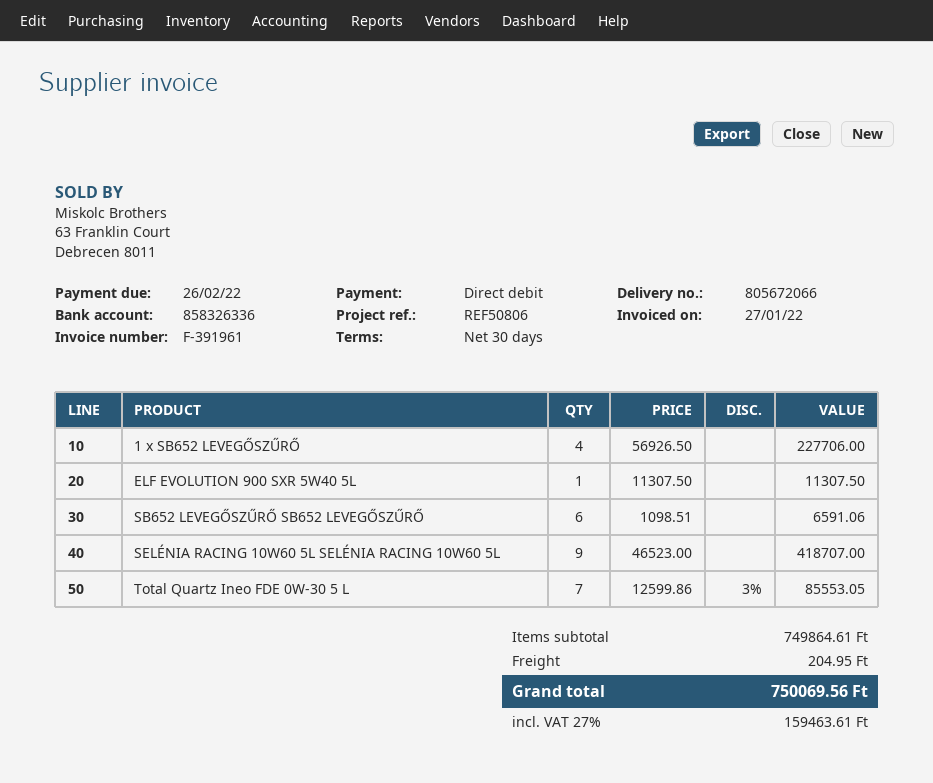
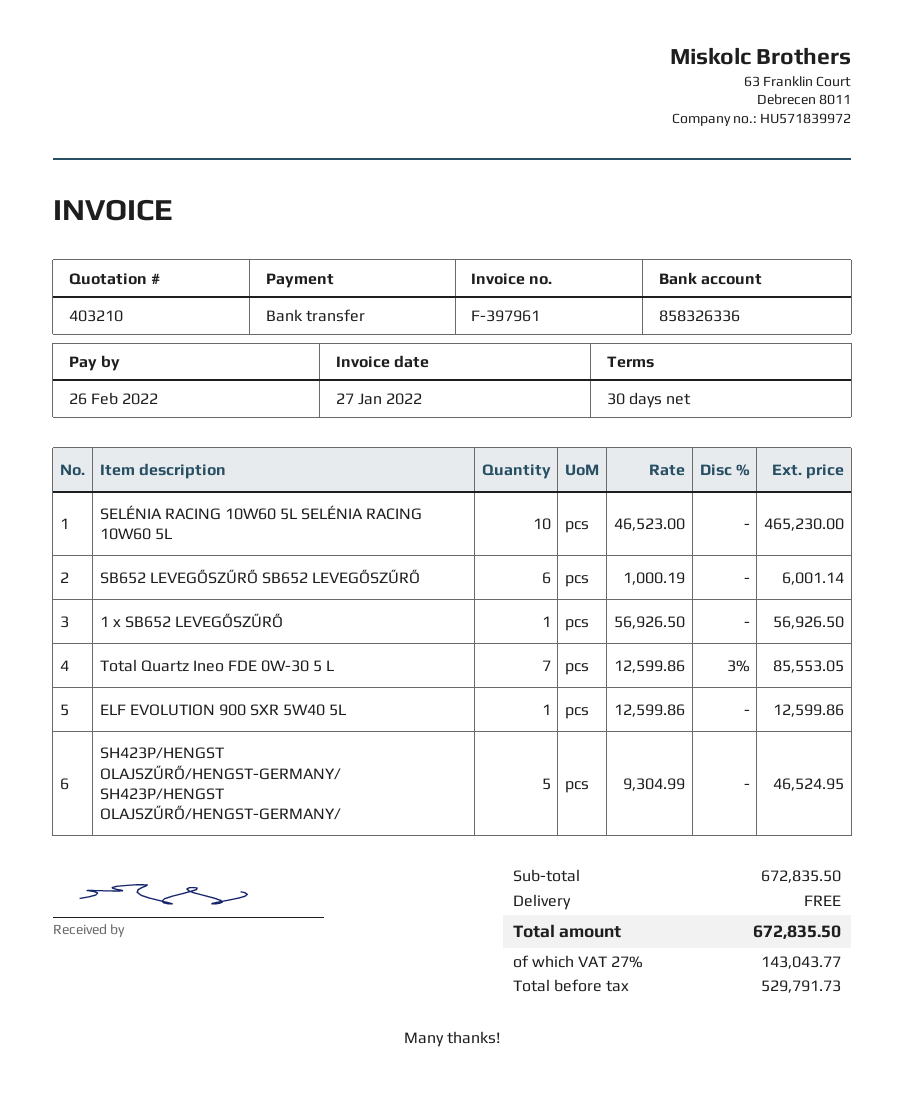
invoice number: F-391961 -> F-397961
payment method: direct debit -> bank transfer
1 x SB652 LEVEGŐSZŰRŐ: 4 x 56926.50 = 227706.00 -> 1 x 56926.50 = 56926.50
ELF EVOLUTION 900 SXR 5W40 5L: 1 x 11307.50 = 11307.50 -> 1 x 12599.86 = 12599.86
SB652 LEVEGŐSZŰRŐ SB652 LEVEGŐSZŰRŐ: 6 x 1098.51 = 6591.06 -> 6 x 1000.19 = 6001.14
SELÉNIA RACING 10W60 5L SELÉNIA RACING 10W60 5L: 9 x 46523.00 = 418707.00 -> 10 x 46523.00 = 465230.00
SH423P/HENGST OLAJSZŰRŐ/HENGST-GERMANY/ SH423P/HENGST OLAJSZŰRŐ/HENGST-GERMANY/: none -> 5 x 9304.99 = 46524.95
subtotal: 749864.61 -> 672835.50
shipping: 204.95 -> 0.00
tax: 27% = 159463.61 -> 27% = 143043.77
total: 750069.56 -> 672835.50

